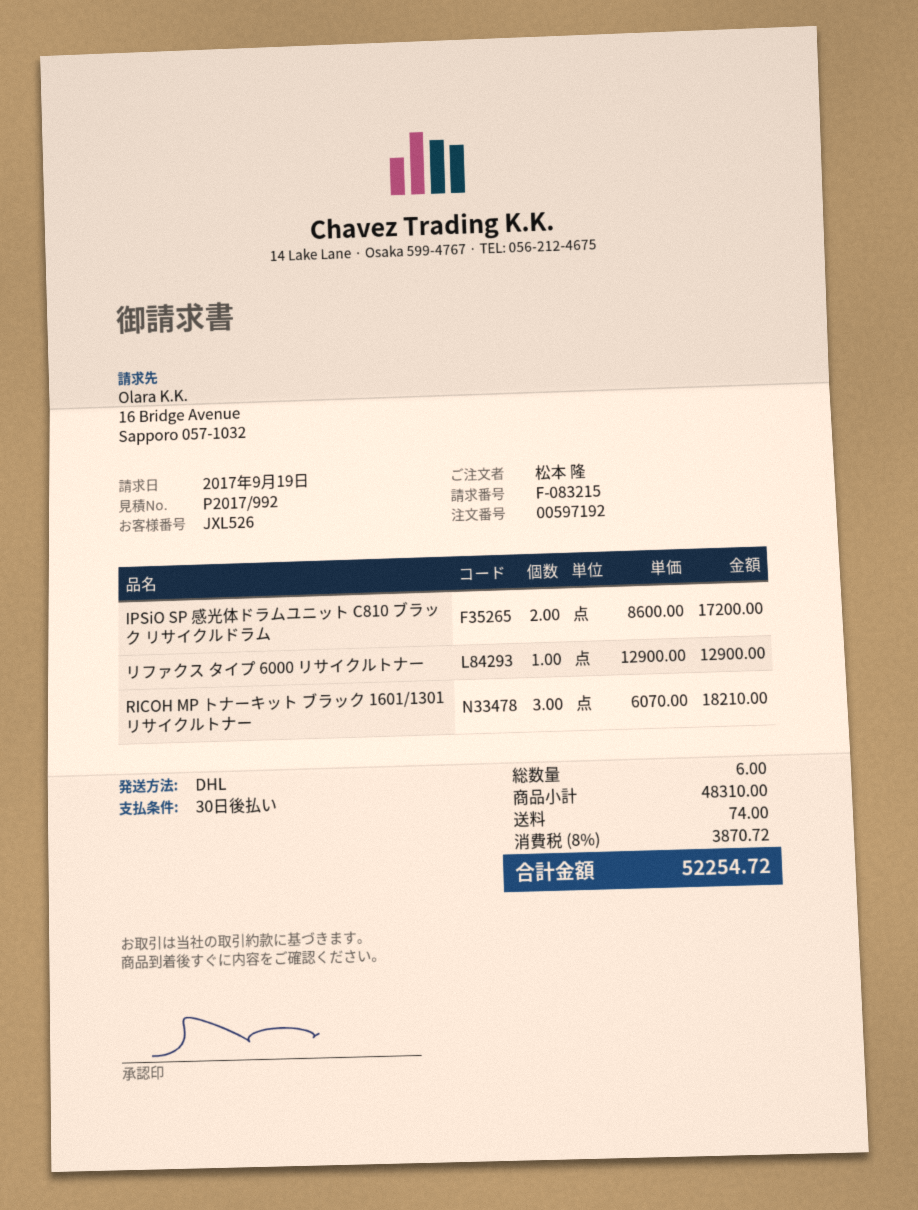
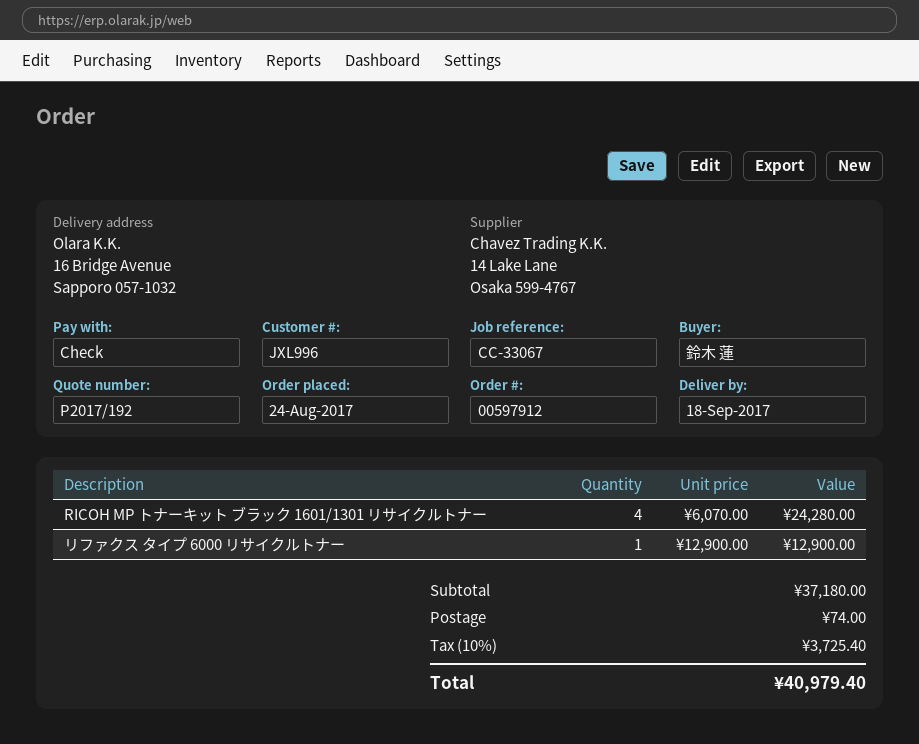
quote number: P2017/992 -> P2017/192
order number: 00597192 -> 00597912
customer number: JXL526 -> JXL996
ordered by: 松本 隆 -> 鈴木 蓮
IPSiO SP 感光体ドラムユニット C810 ブラック リサイクルドラム: 2 x 8600.00 = 17200.00 -> none
RICOH MP トナーキット ブラック 1601/1301 リサイクルトナー: 3 x 6070.00 = 18210.00 -> 4 x 6070.00 = 24280.00
subtotal: 48310.00 -> 37180.00
tax: 8% = 3870.72 -> 10% = 3725.40
total: 52254.72 -> 40979.40

